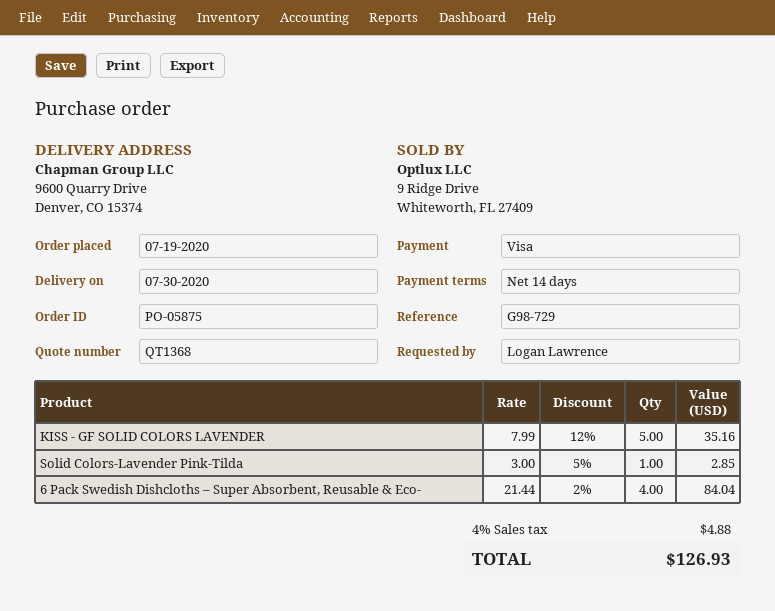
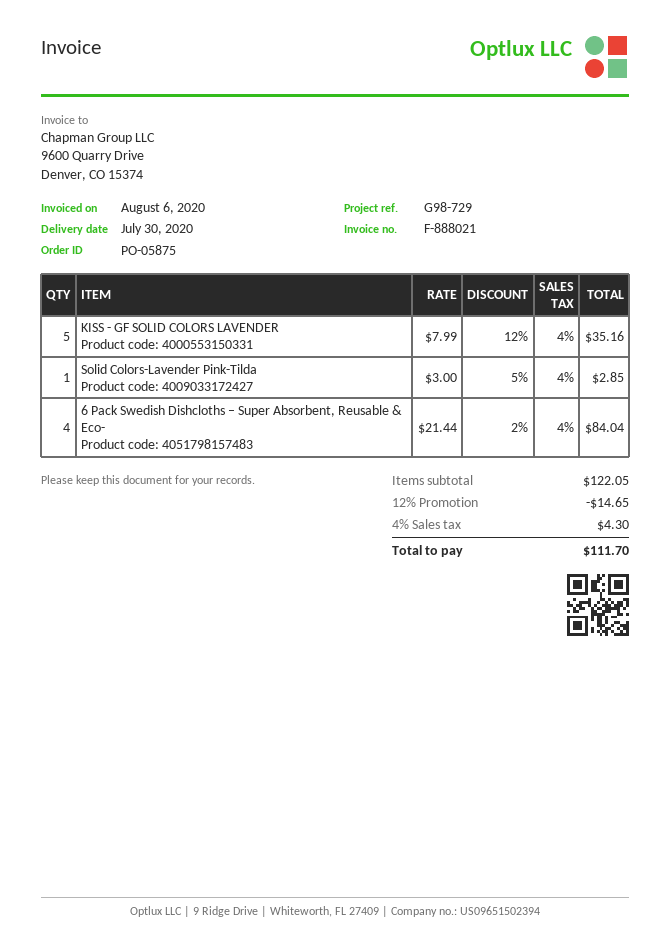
discount: none -> 12% = 14.65
tax: 4% = 4.88 -> 4% = 4.30
total: 126.93 -> 111.70

